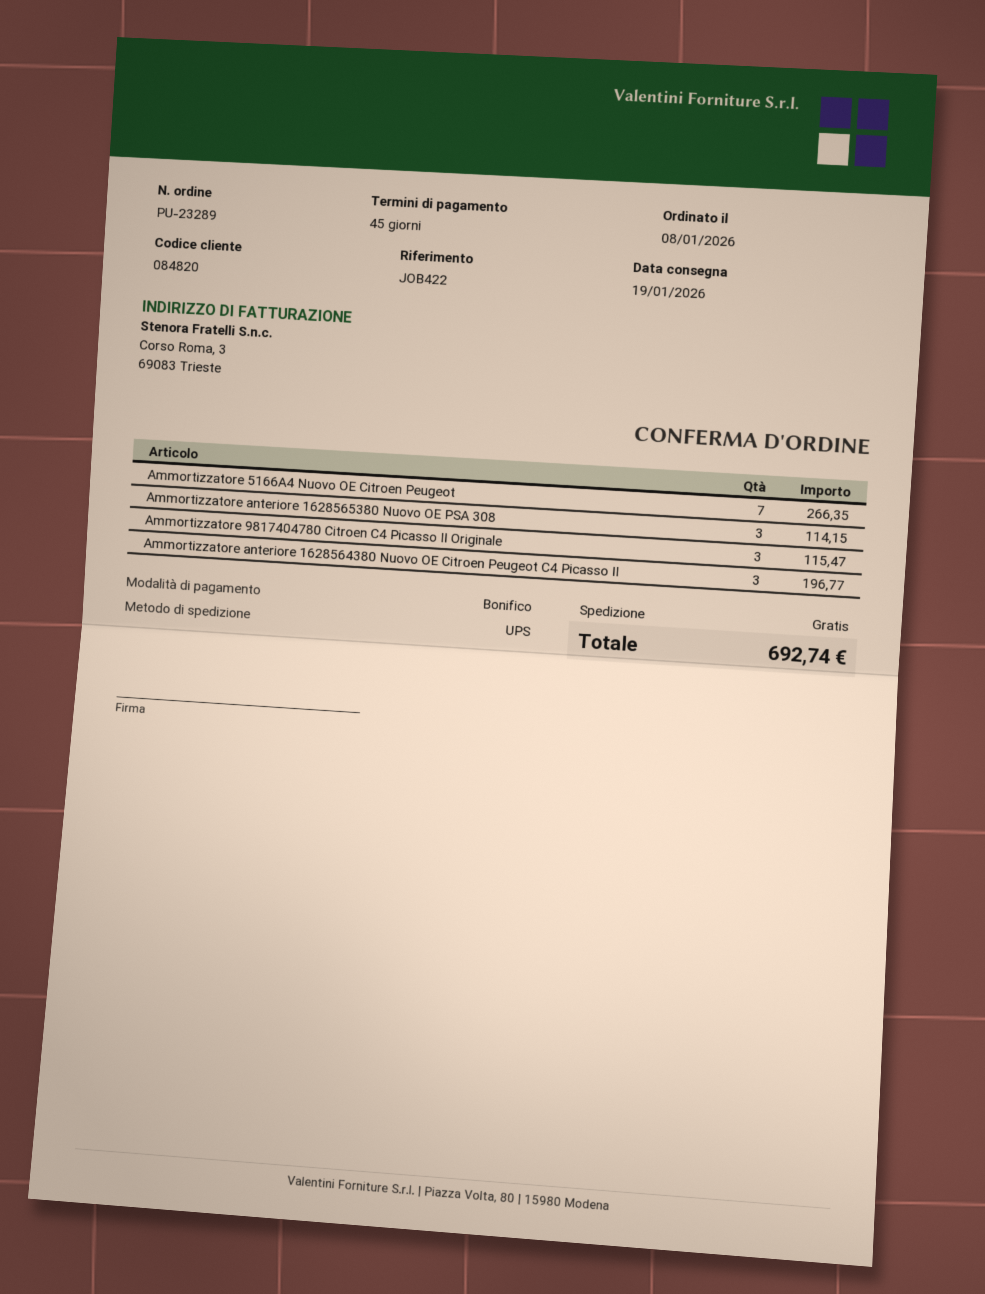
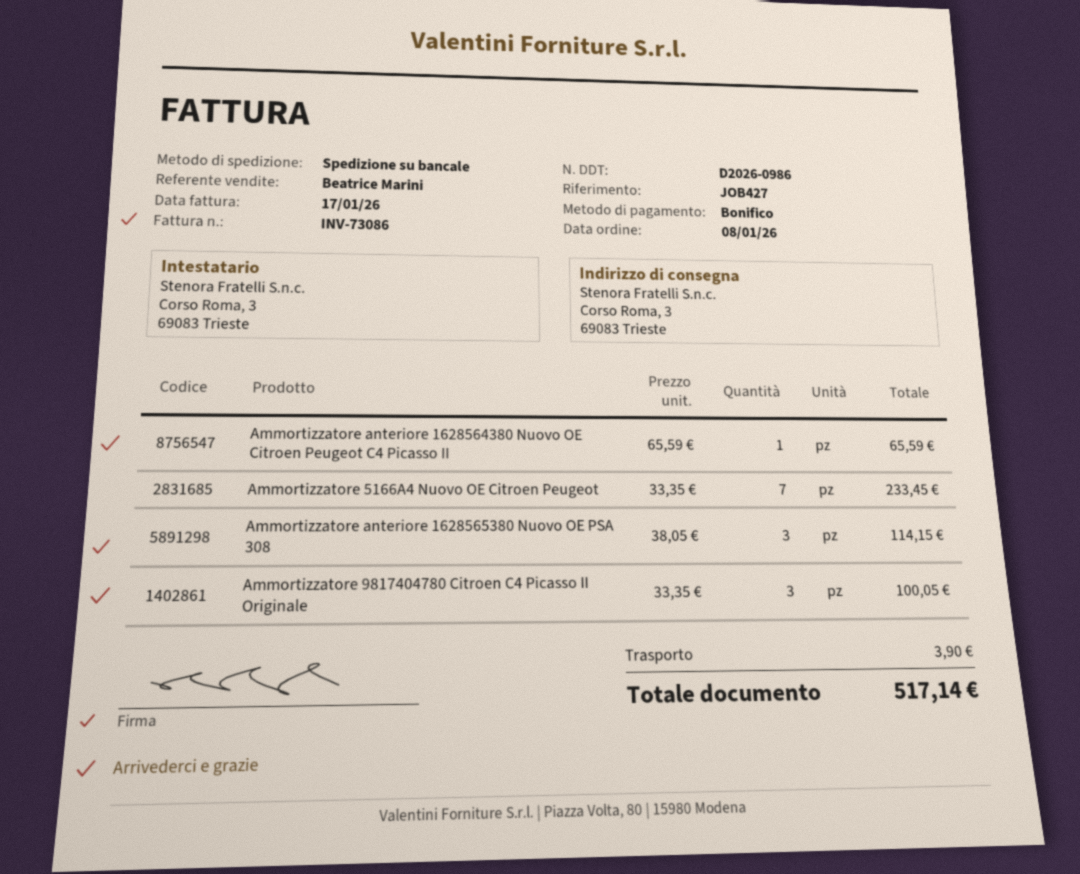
reference: JOB422 -> JOB427
shipping method: UPS -> pallet freight
Ammortizzatore 5166A4 Nuovo OE Citroen Peugeot: 7 for 266.35 -> 7 for 233.45
Ammortizzatore 9817404780 Citroen C4 Picasso II Originale: 3 for 115.47 -> 3 for 100.05
Ammortizzatore anteriore 1628564380 Nuovo OE Citroen Peugeot C4 Picasso II: 3 for 196.77 -> 1 for 65.59
shipping: 0.00 -> 3.90
total: 692.74 -> 517.14

